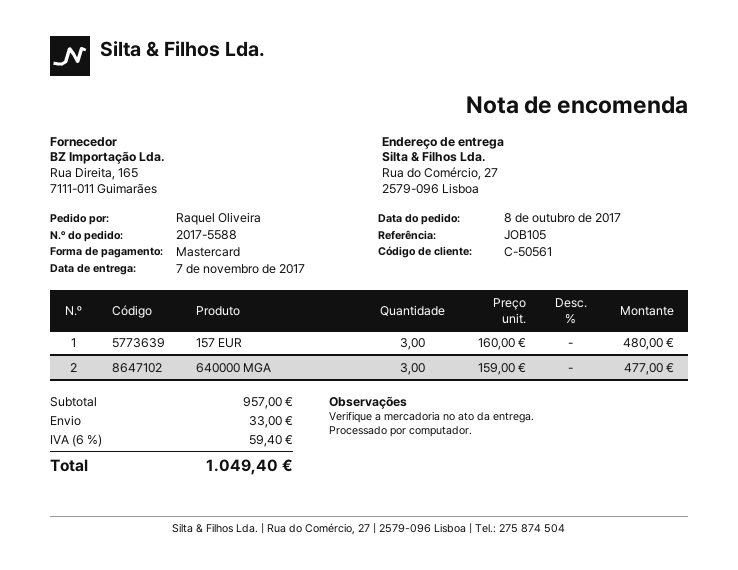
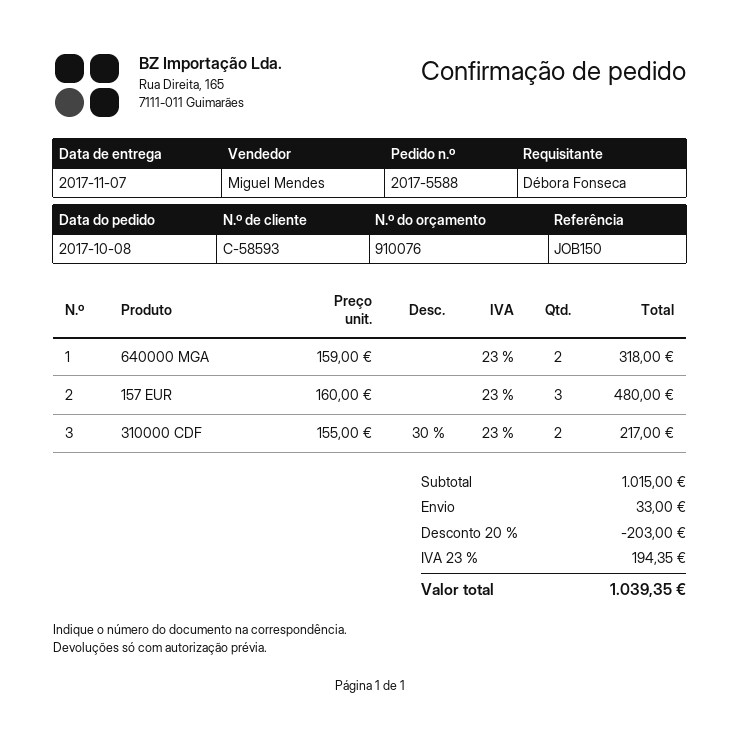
customer number: C-50561 -> C-58593
reference: JOB105 -> JOB150
ordered by: Raquel Oliveira -> Débora Fonseca
640000 MGA: 3 x 159.00 = 477.00 -> 2 x 159.00 = 318.00
310000 CDF: none -> 2 x 155.00 - 30% = 217.00
subtotal: 957.00 -> 1015.00
discount: none -> 20% = 203.00
tax: 6% = 59.40 -> 23% = 194.35
total: 1049.40 -> 1039.35

